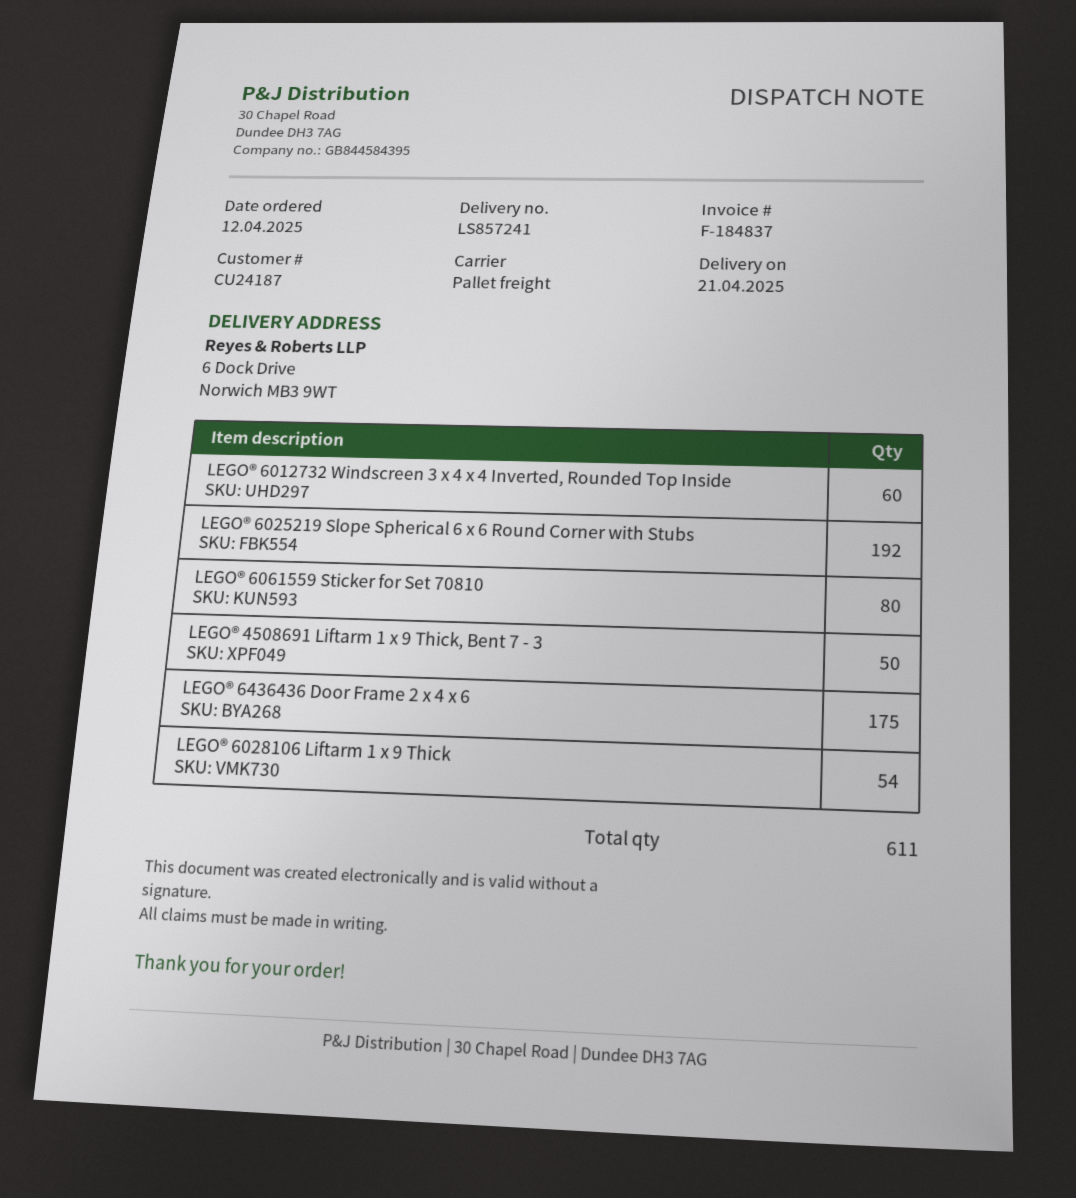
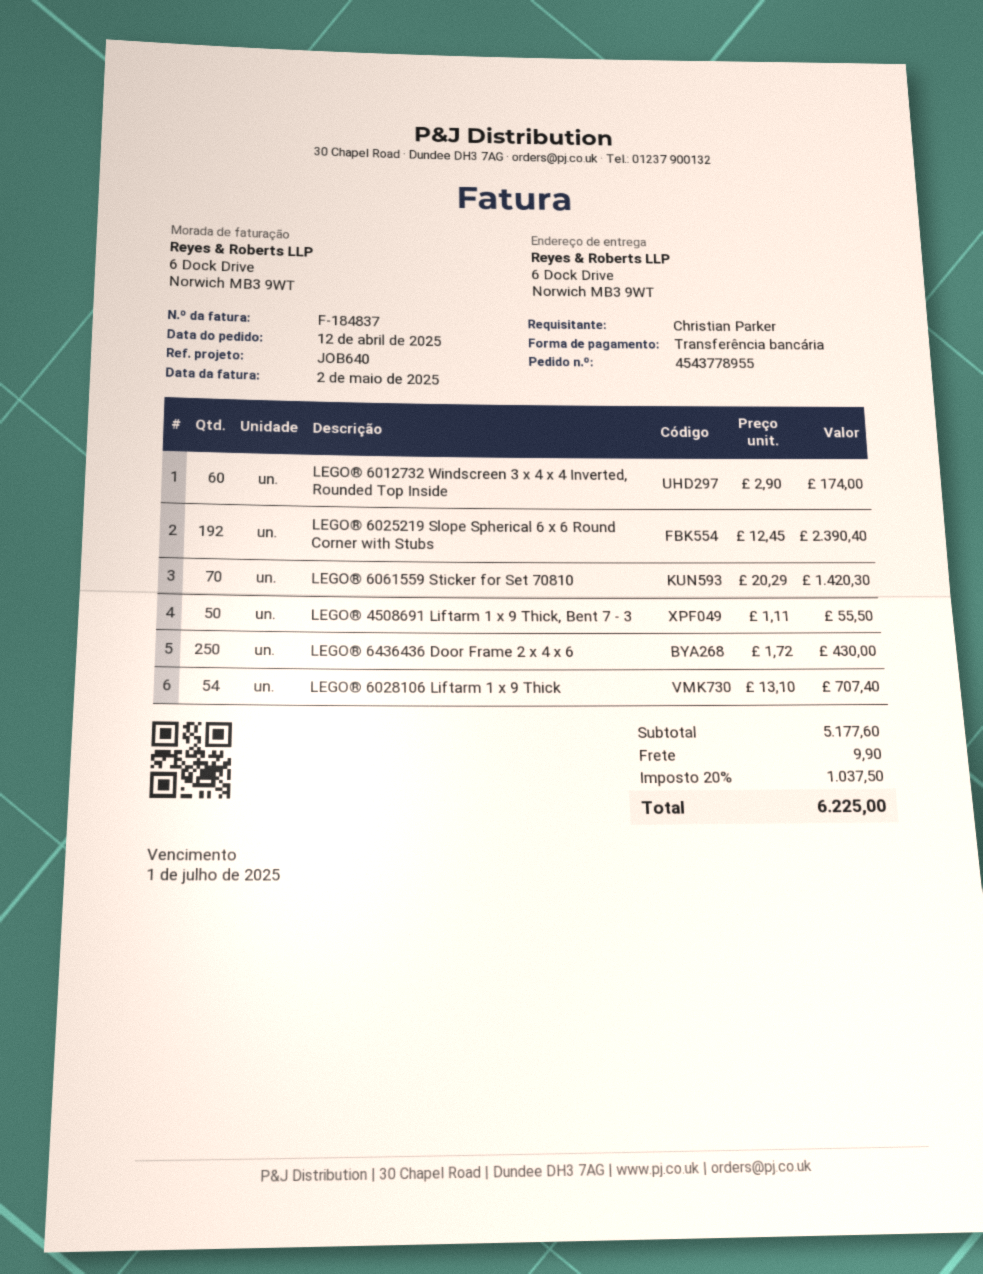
LEGO® 6061559 Sticker for Set 70810: 80 -> 70
LEGO® 6436436 Door Frame 2 x 4 x 6: 175 -> 250

